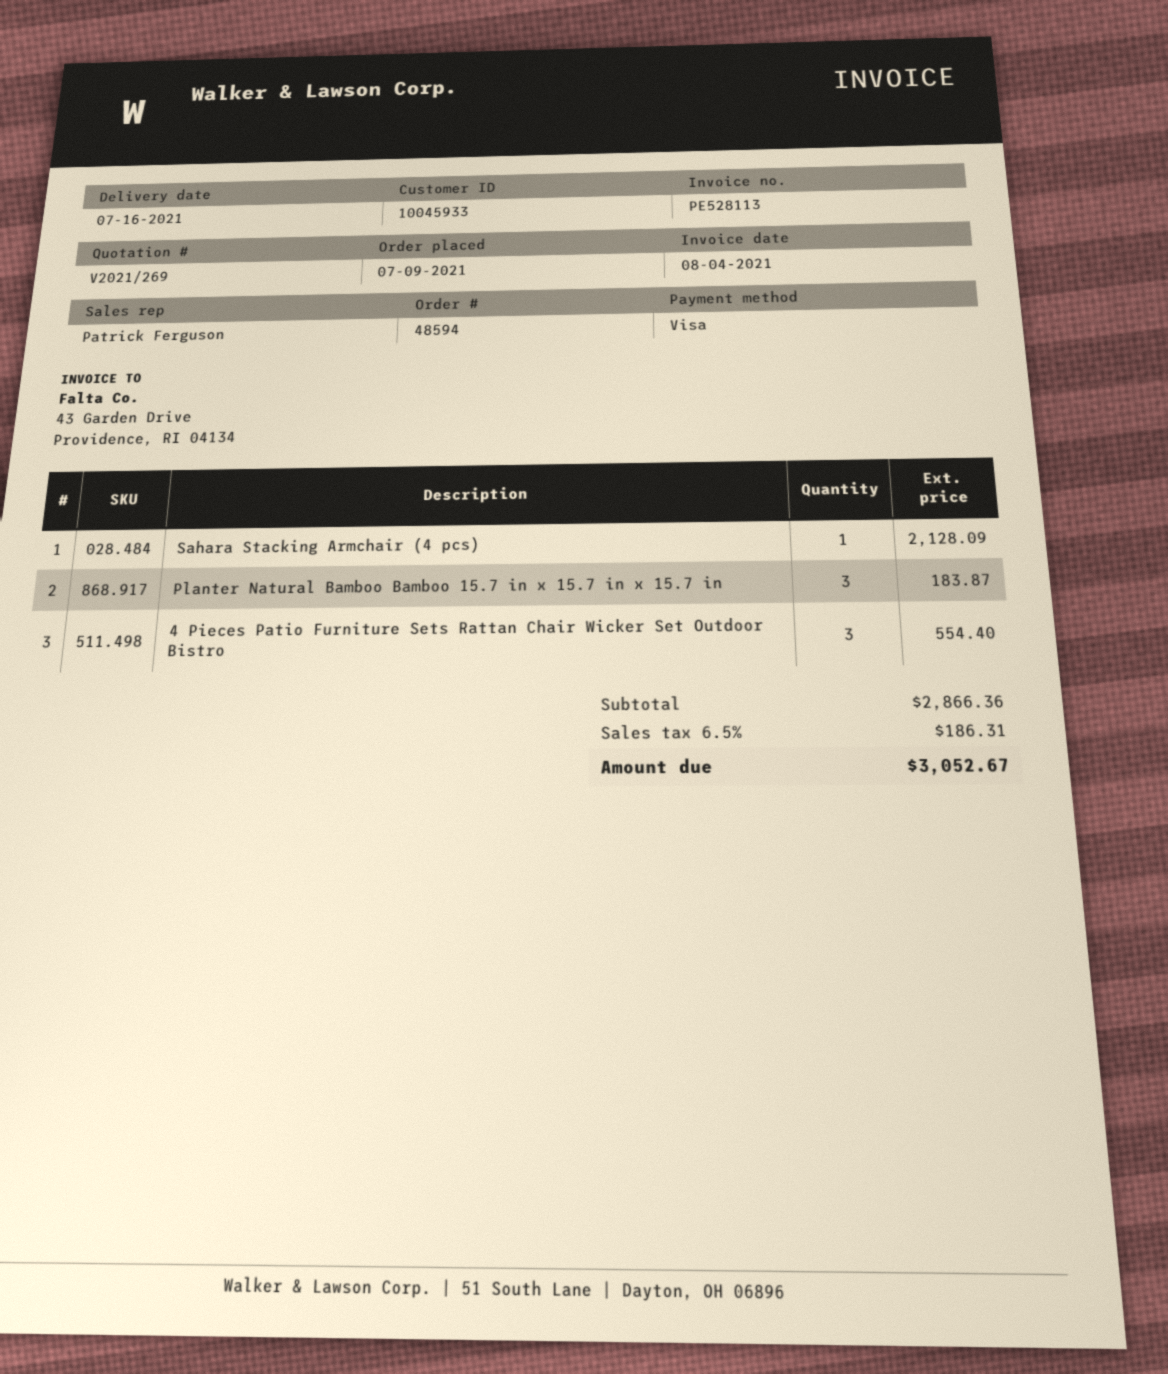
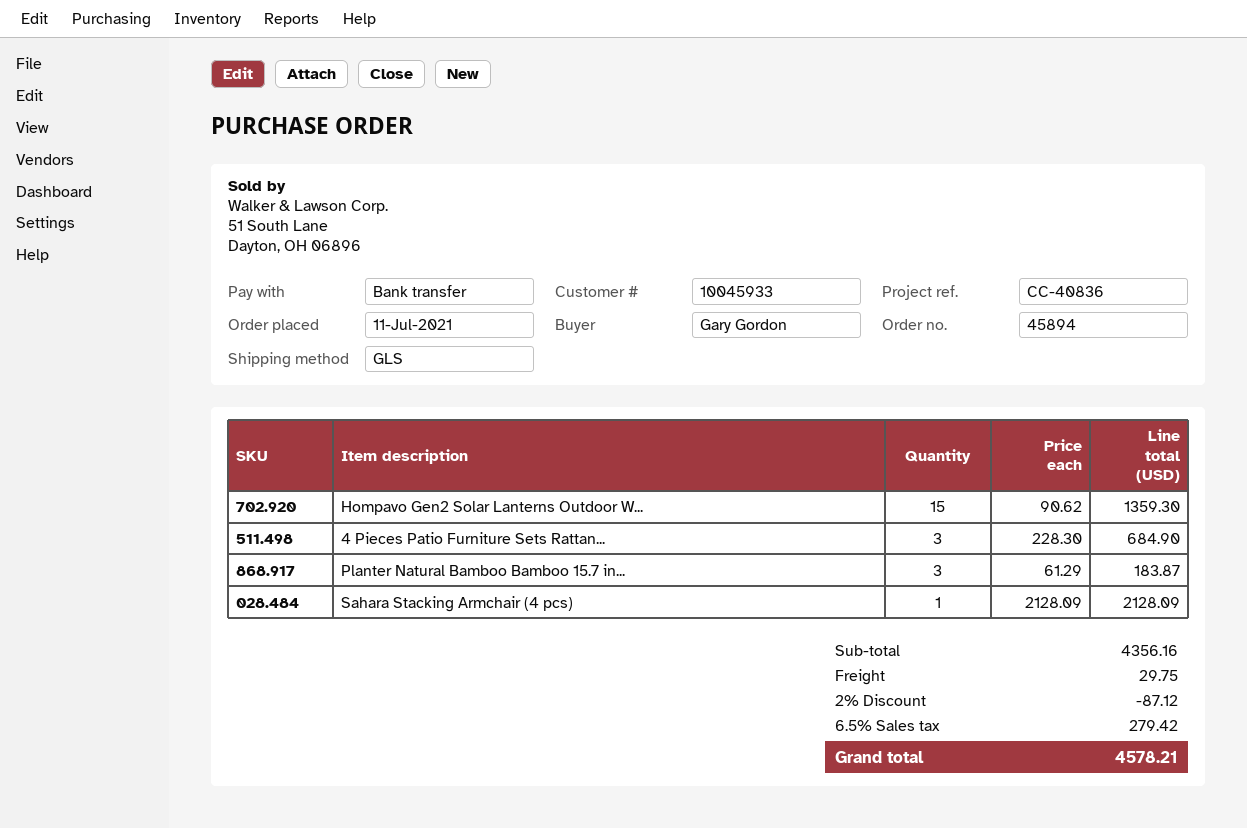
order number: 48594 -> 45894
order date: 2021-07-09 -> 2021-07-11
payment method: Visa -> bank transfer
4 Pieces Patio Furniture Sets Rattan Chair Wicker Set Outdoor Bistro: 3 for 554.40 -> 3 for 684.90
Hompavo Gen2 Solar Lanterns Outdoor W...: none -> 15 for 1359.30
subtotal: 2866.36 -> 4356.16
discount: none -> 2% = 87.12
shipping: none -> 29.75
tax: 6.5% = 186.31 -> 6.5% = 279.42
total: 3052.67 -> 4578.21

